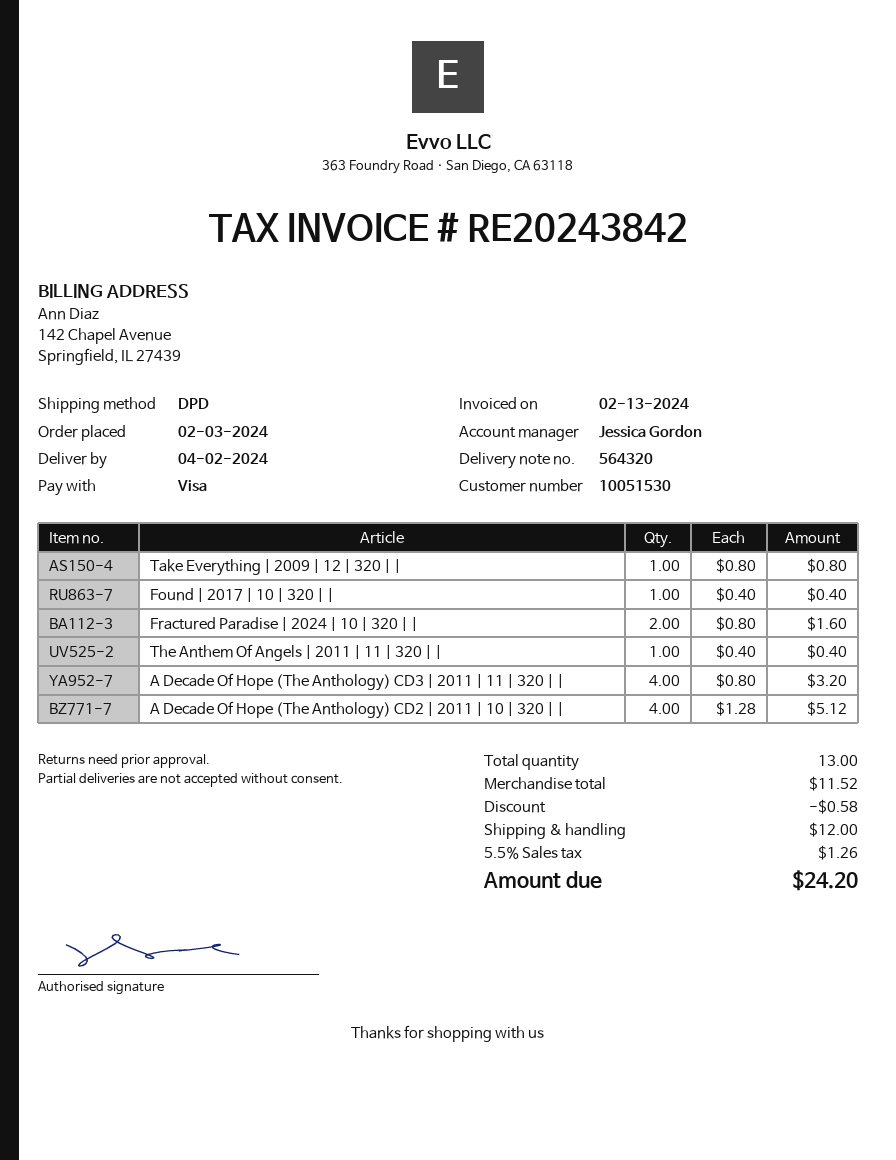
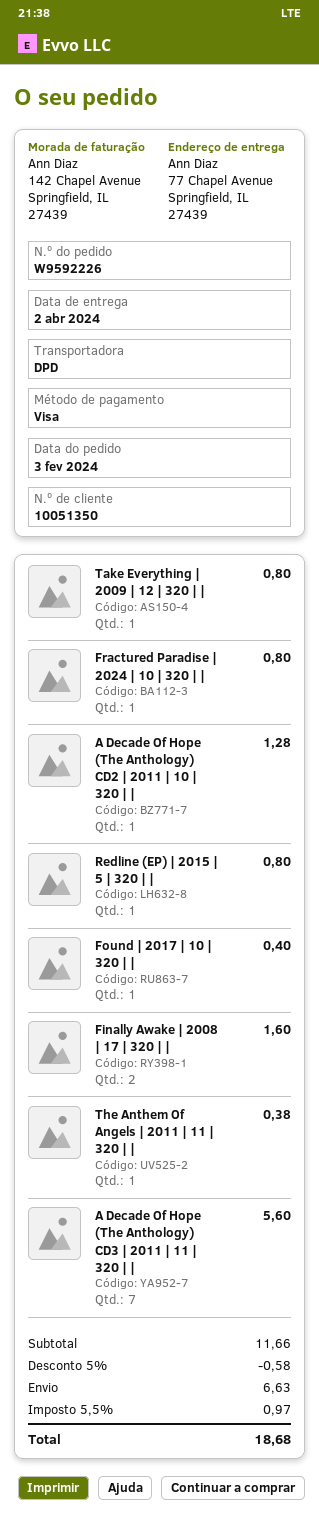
customer number: 10051530 -> 10051350
Fractured Paradise | 2024 | 10 | 320 | |: 2 for 1.60 -> 1 for 0.80
The Anthem Of Angels | 2011 | 11 | 320 | |: 1 for 0.40 -> 1 for 0.38
A Decade Of Hope (The Anthology) CD3 | 2011 | 11 | 320 | |: 4 for 3.20 -> 7 for 5.60
A Decade Of Hope (The Anthology) CD2 | 2011 | 10 | 320 | |: 4 for 5.12 -> 1 for 1.28
Redline (EP) | 2015 | 5 | 320 | |: none -> 1 for 0.80
Finally Awake | 2008 | 17 | 320 | |: none -> 2 for 1.60
subtotal: 11.52 -> 11.66
shipping: 12.00 -> 6.63
tax: 5.5% = 1.26 -> 5.5% = 0.97
total: 24.20 -> 18.68

